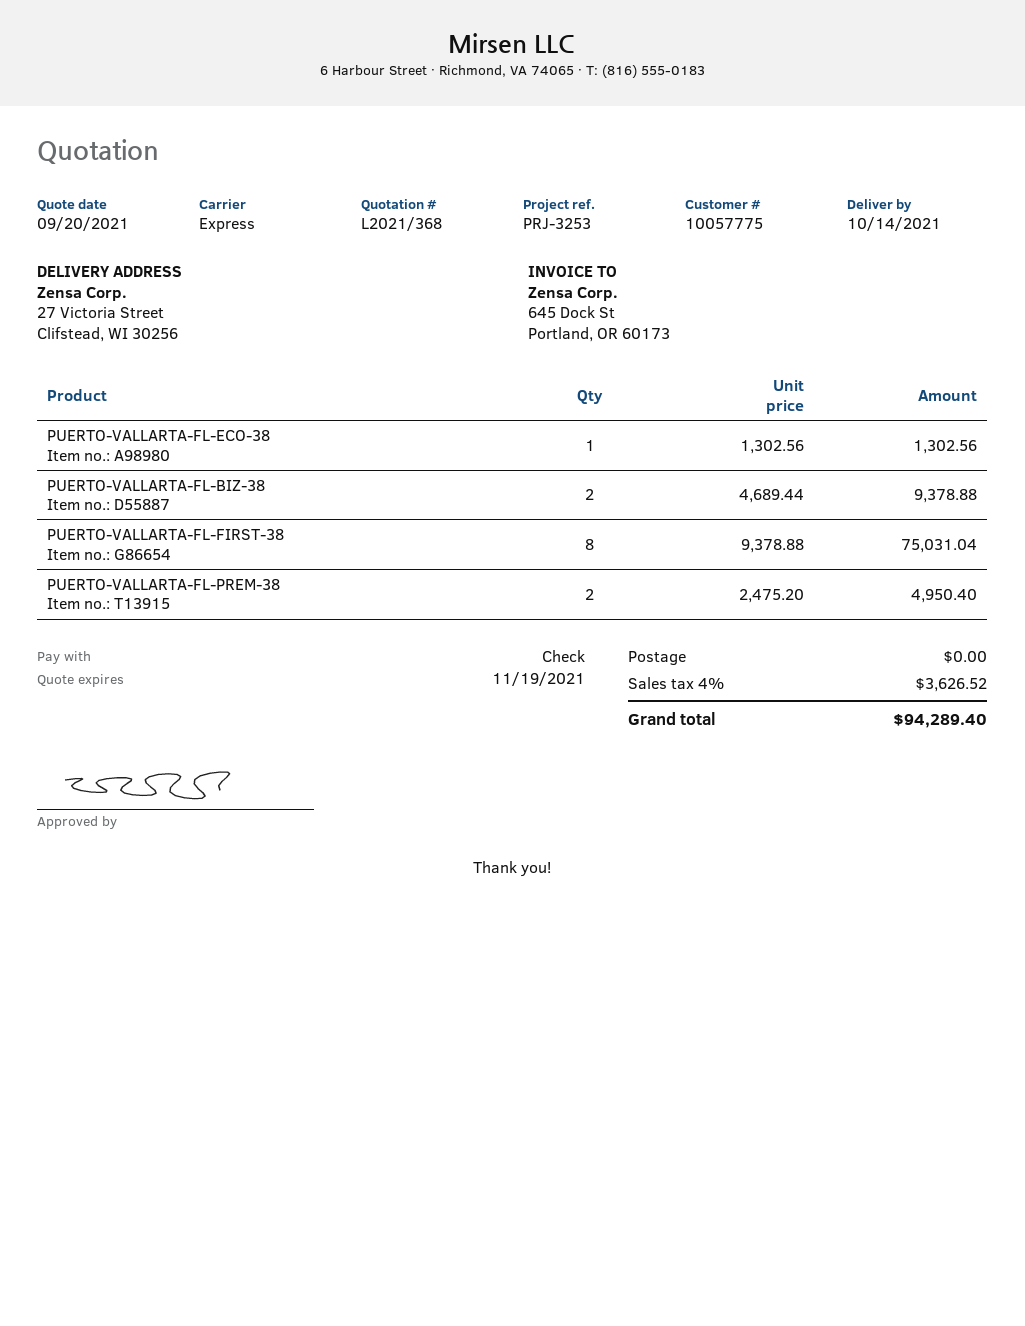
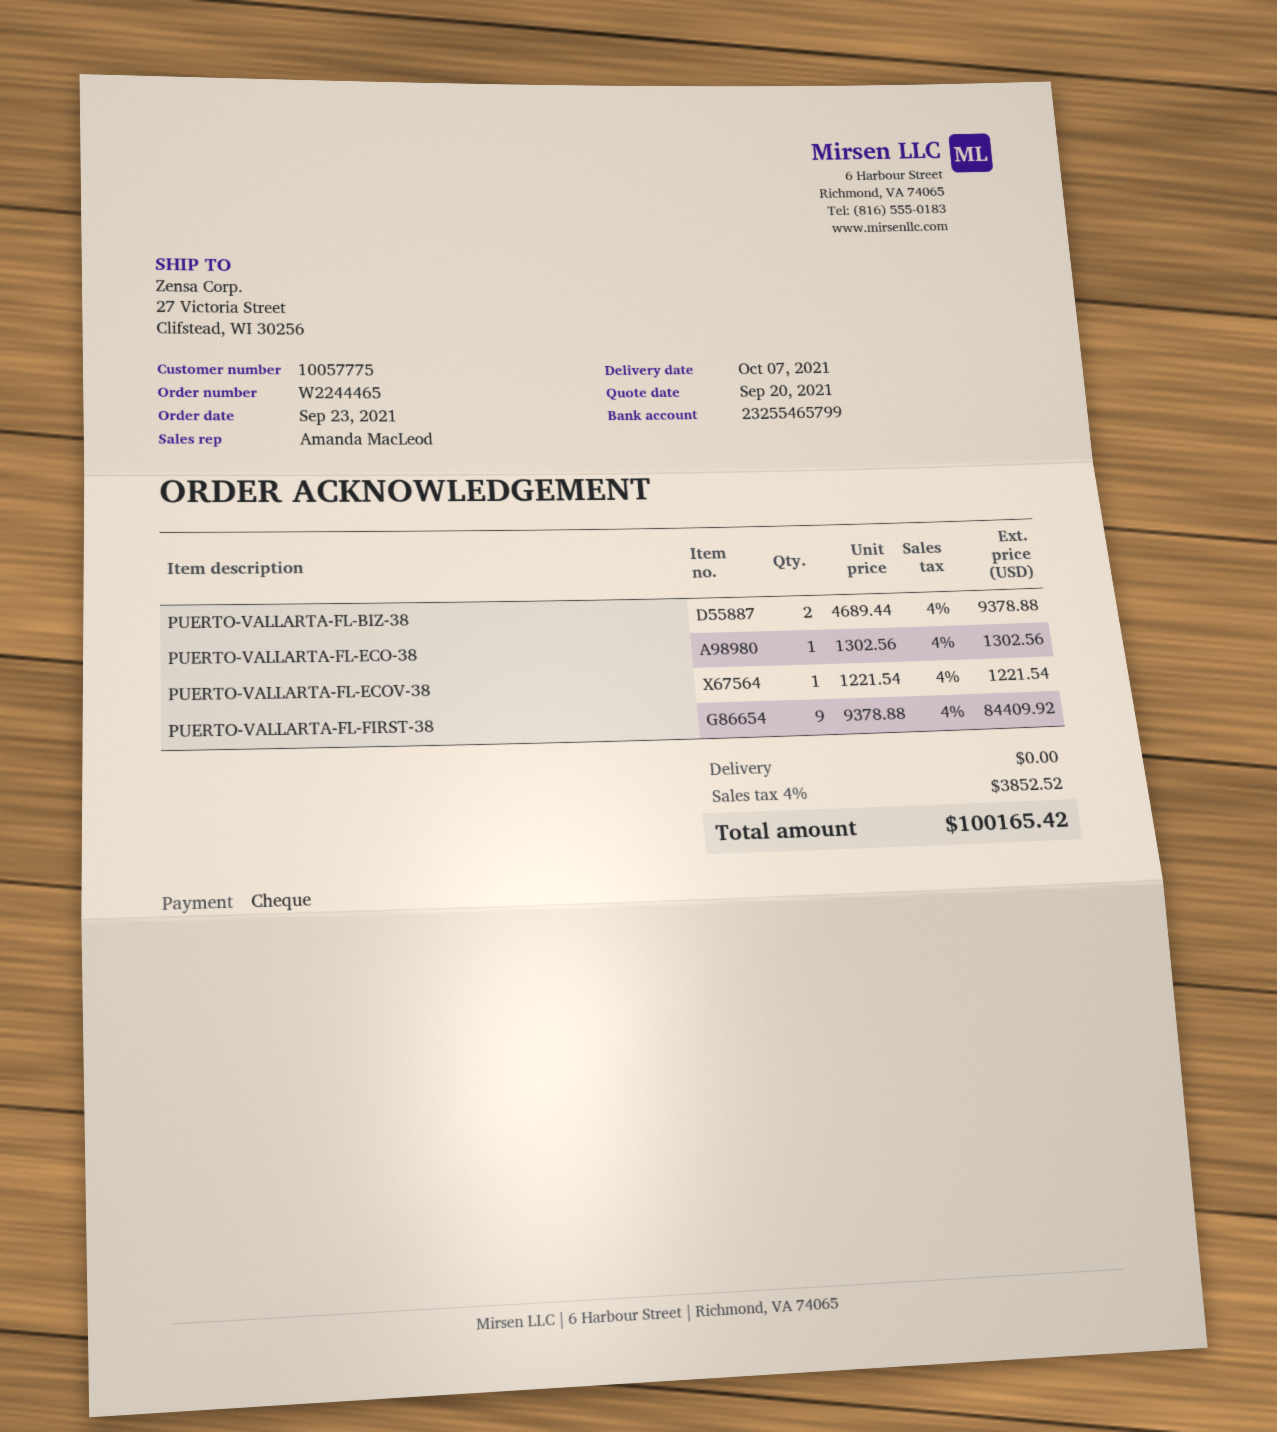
delivery date: 2021-10-14 -> 2021-10-07
PUERTO-VALLARTA-FL-FIRST-38: 8 x 9378.88 = 75031.04 -> 9 x 9378.88 = 84409.92
PUERTO-VALLARTA-FL-PREM-38: 2 x 2475.20 = 4950.40 -> none
PUERTO-VALLARTA-FL-ECOV-38: none -> 1 x 1221.54 = 1221.54
tax: 4% = 3626.52 -> 4% = 3852.52
total: 94289.40 -> 100165.42

